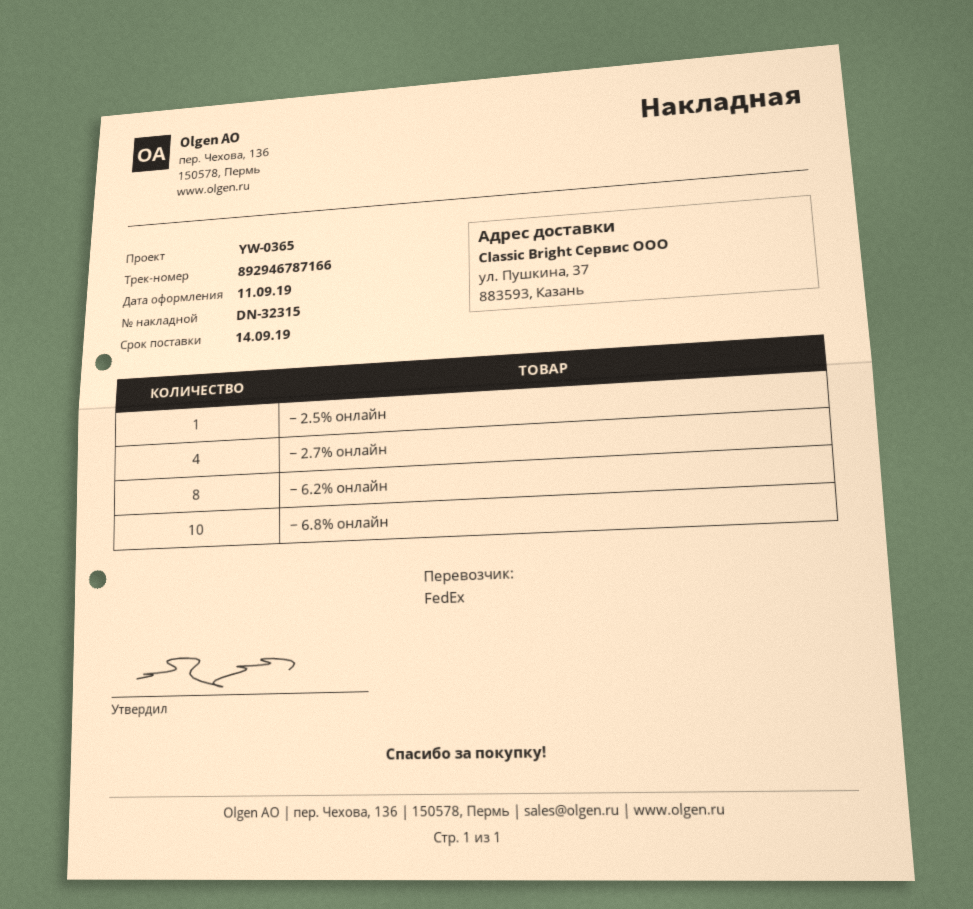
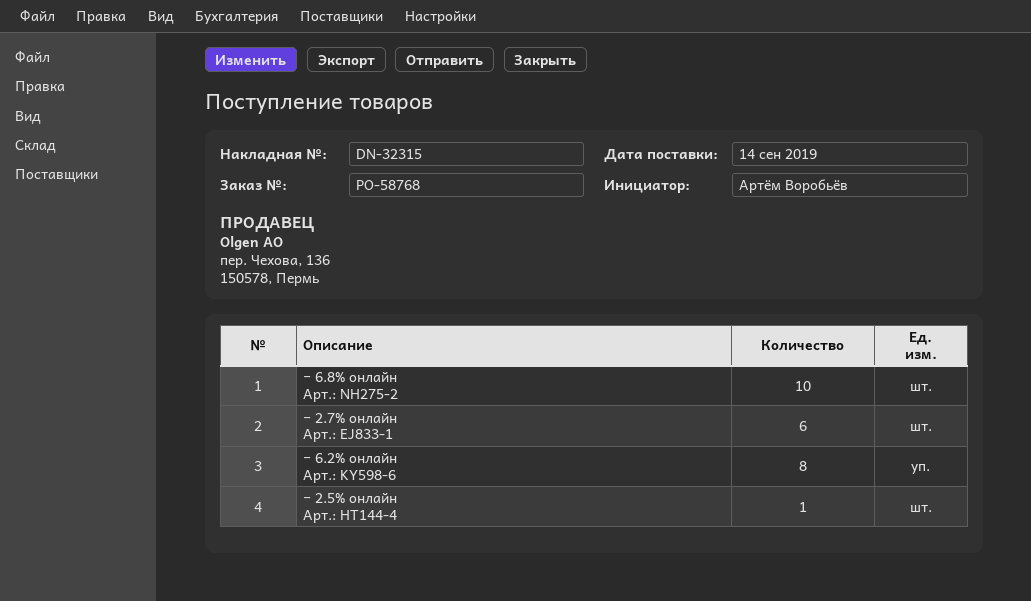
− 2.7% онлайн: 4 -> 6

